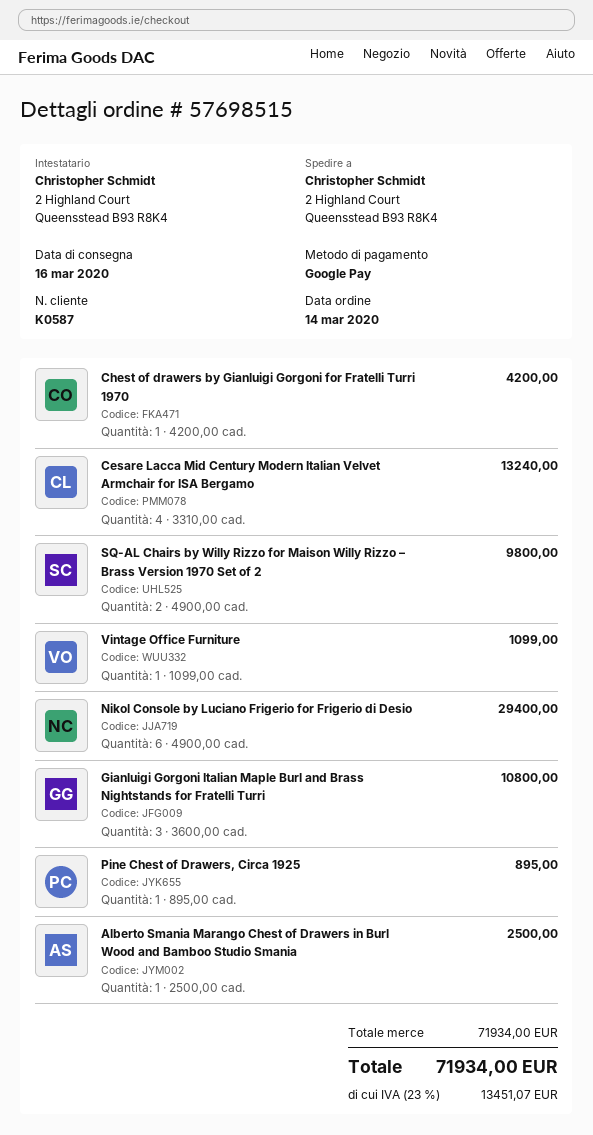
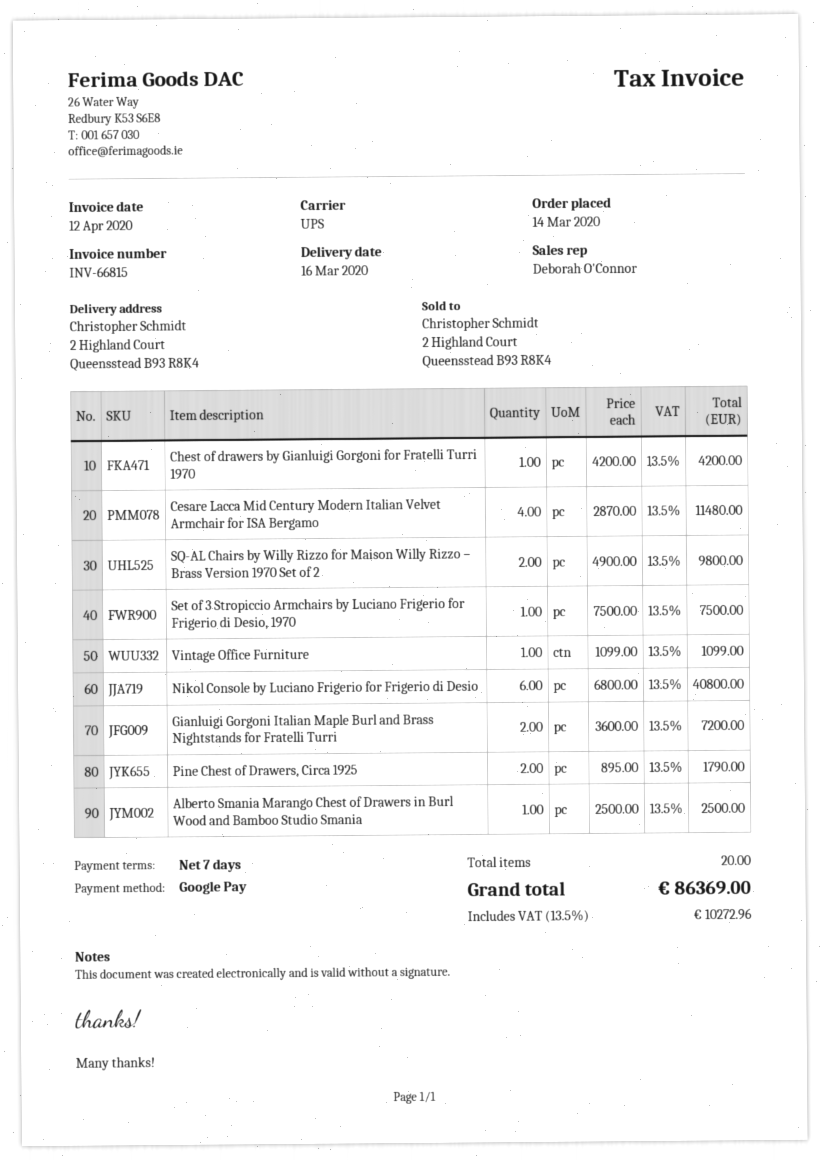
Cesare Lacca Mid Century Modern Italian Velvet Armchair for ISA Bergamo: 4 x 3310.00 = 13240.00 -> 4 x 2870.00 = 11480.00
Nikol Console by Luciano Frigerio for Frigerio di Desio: 6 x 4900.00 = 29400.00 -> 6 x 6800.00 = 40800.00
Gianluigi Gorgoni Italian Maple Burl and Brass Nightstands for Fratelli Turri: 3 x 3600.00 = 10800.00 -> 2 x 3600.00 = 7200.00
Pine Chest of Drawers, Circa 1925: 1 x 895.00 = 895.00 -> 2 x 895.00 = 1790.00
Set of 3 Stropiccio Armchairs by Luciano Frigerio for Frigerio di Desio, 1970: none -> 1 x 7500.00 = 7500.00
tax: 23% = 13451.07 -> 13.5% = 10272.96
total: 71934.00 -> 86369.00

